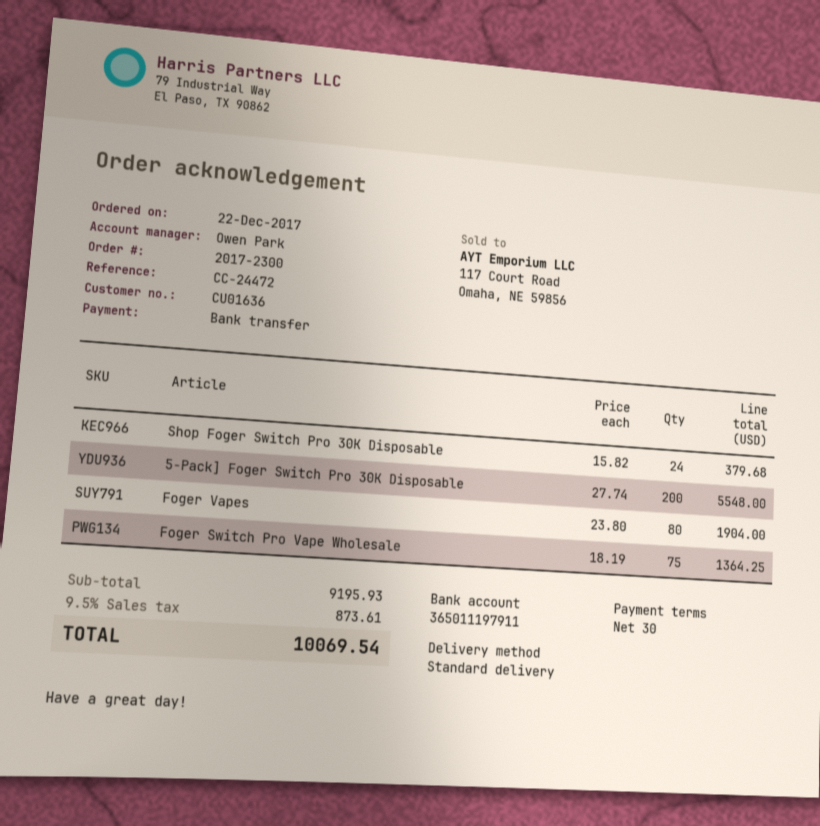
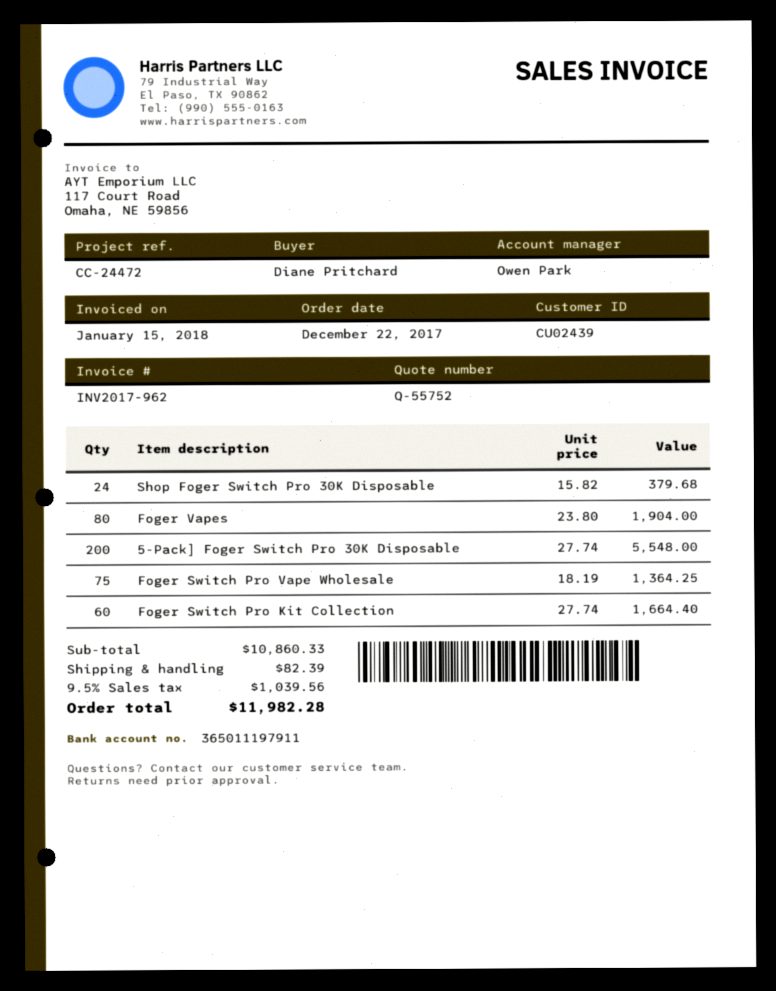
customer number: CU01636 -> CU02439
Foger Switch Pro Kit Collection: none -> 60 x 27.74 = 1664.40
subtotal: 9195.93 -> 10860.33
shipping: none -> 82.39
tax: 9.5% = 873.61 -> 9.5% = 1039.56
total: 10069.54 -> 11982.28

